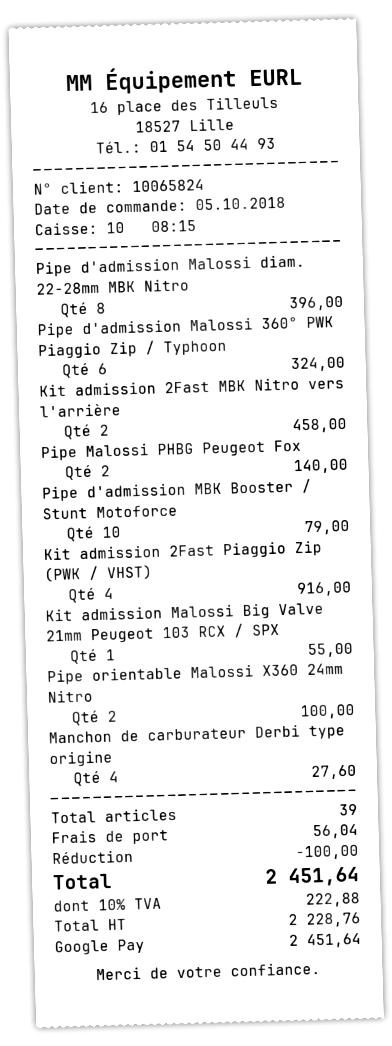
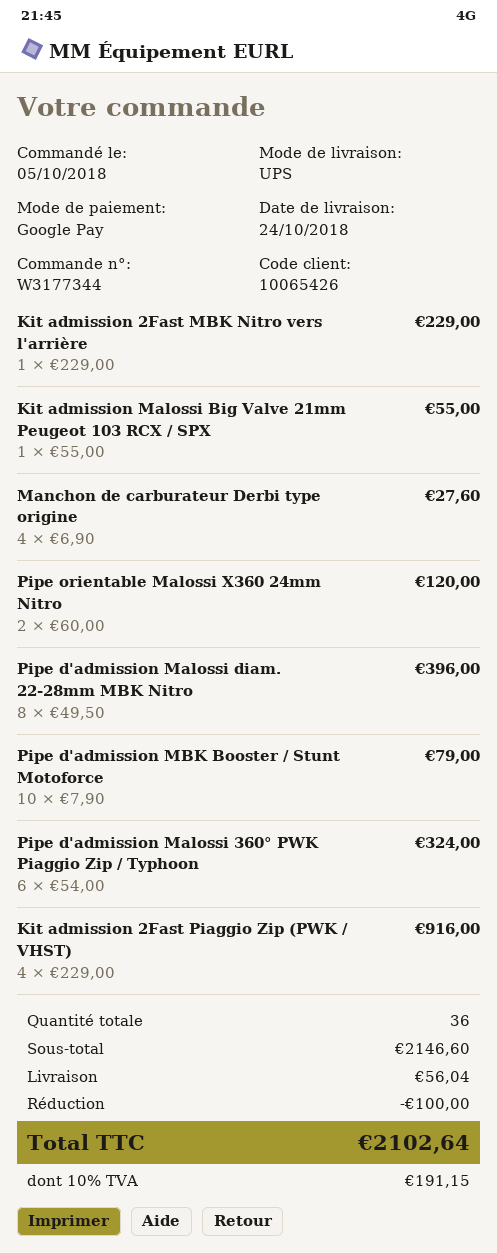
customer number: 10065824 -> 10065426
Kit admission 2Fast MBK Nitro vers l'arrière: 2 for 458.00 -> 1 for 229.00
Pipe Malossi PHBG Peugeot Fox: 2 for 140.00 -> none
Pipe orientable Malossi X360 24mm Nitro: 2 for 100.00 -> 2 for 120.00
total quantity: 39 -> 36
tax: 10% = 222.88 -> 10% = 191.15
total: 2451.64 -> 2102.64

